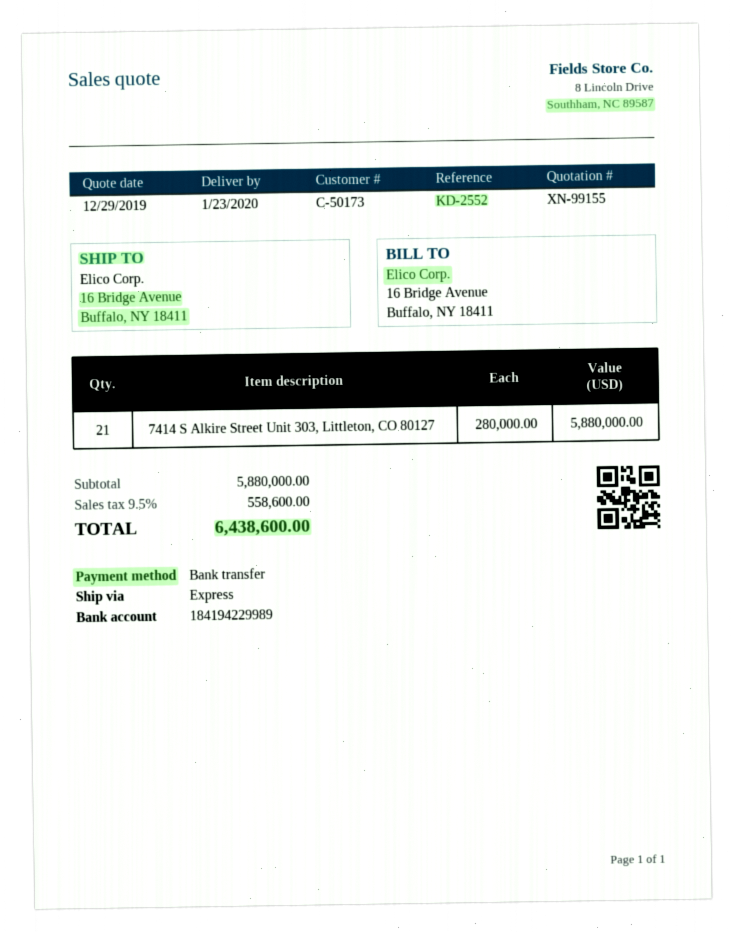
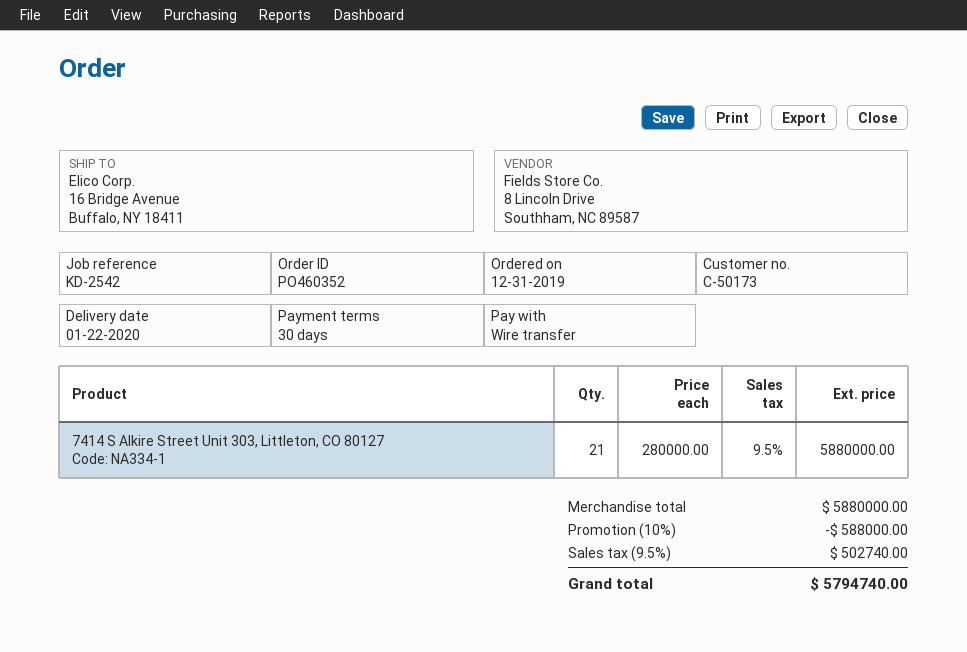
delivery date: 2020-01-23 -> 2020-01-22
reference: KD-2552 -> KD-2542
discount: none -> 10% = 588000.00
tax: 9.5% = 558600.00 -> 9.5% = 502740.00
total: 6438600.00 -> 5794740.00

